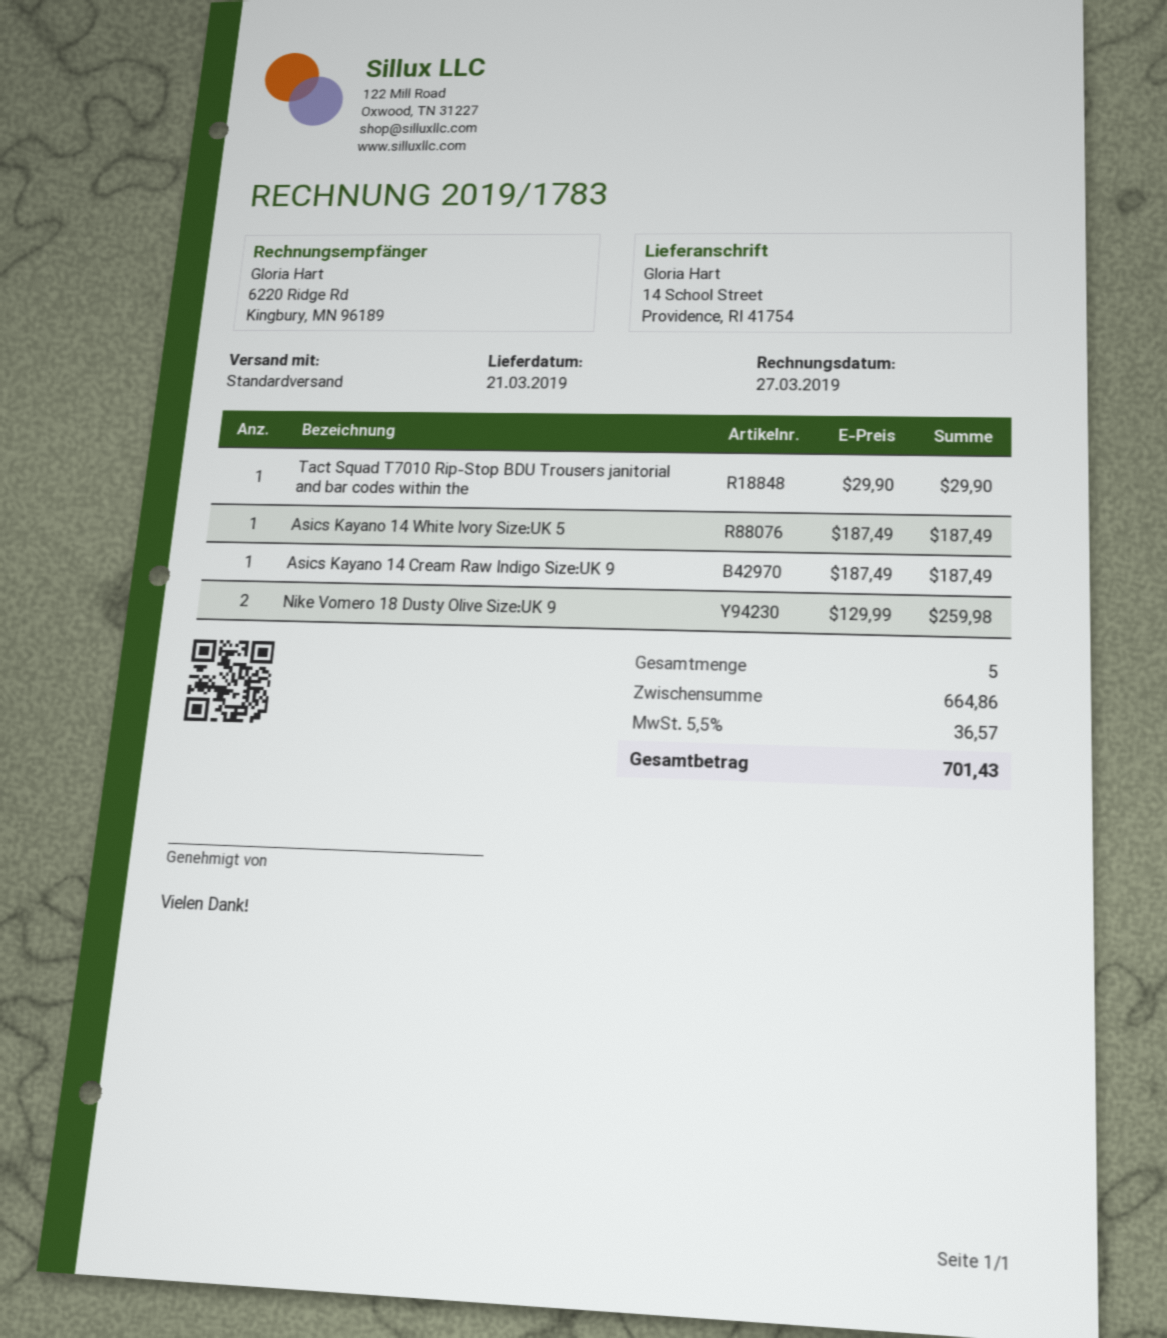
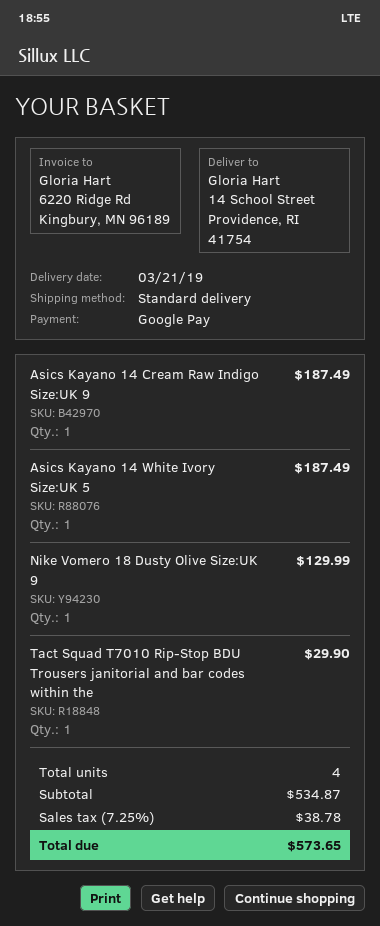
Nike Vomero 18 Dusty Olive Size:UK 9: 2 for 259.98 -> 1 for 129.99
total quantity: 5 -> 4
subtotal: 664.86 -> 534.87
tax: 5.5% = 36.57 -> 7.25% = 38.78
total: 701.43 -> 573.65

